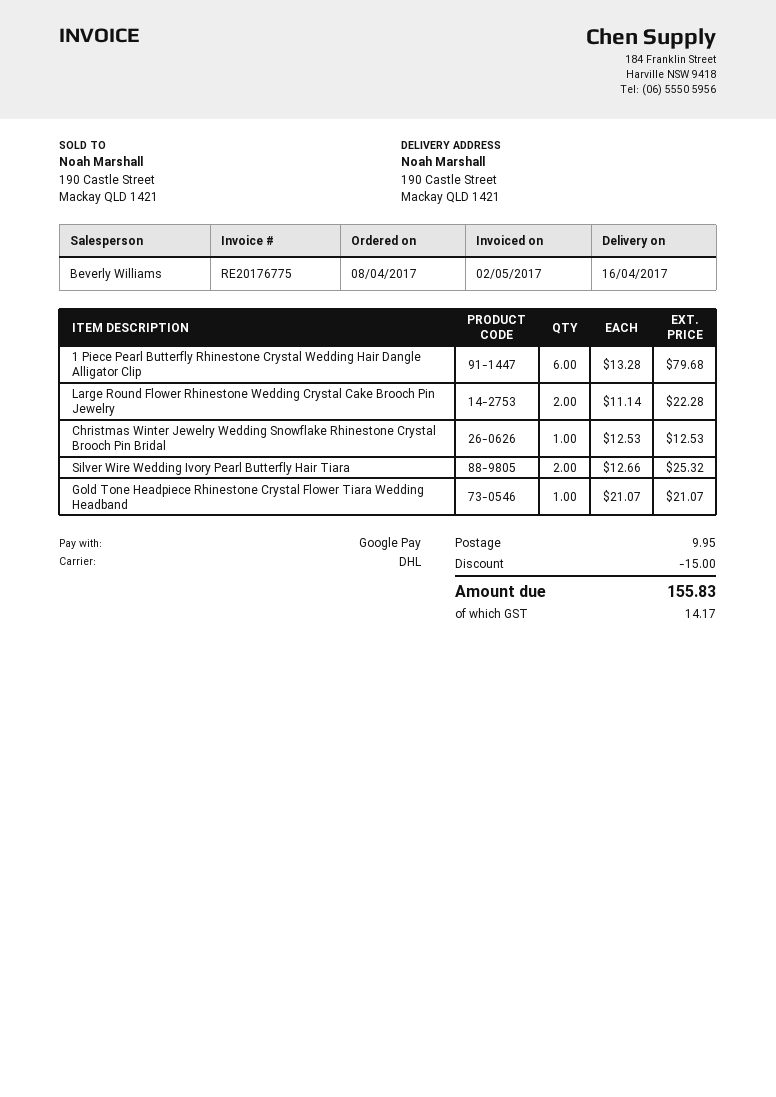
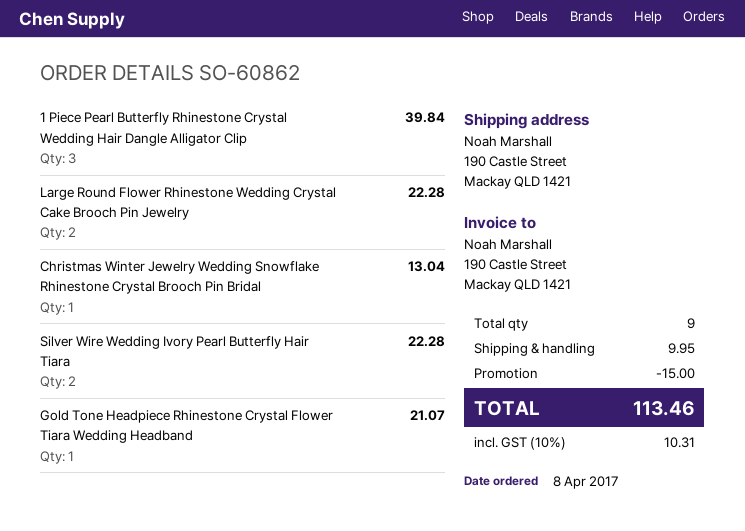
1 Piece Pearl Butterfly Rhinestone Crystal Wedding Hair Dangle Alligator Clip: 6 for 79.68 -> 3 for 39.84
Christmas Winter Jewelry Wedding Snowflake Rhinestone Crystal Brooch Pin Bridal: 1 for 12.53 -> 1 for 13.04
Silver Wire Wedding Ivory Pearl Butterfly Hair Tiara: 2 for 25.32 -> 2 for 22.28
tax: 14.17 -> 10.31
total: 155.83 -> 113.46

